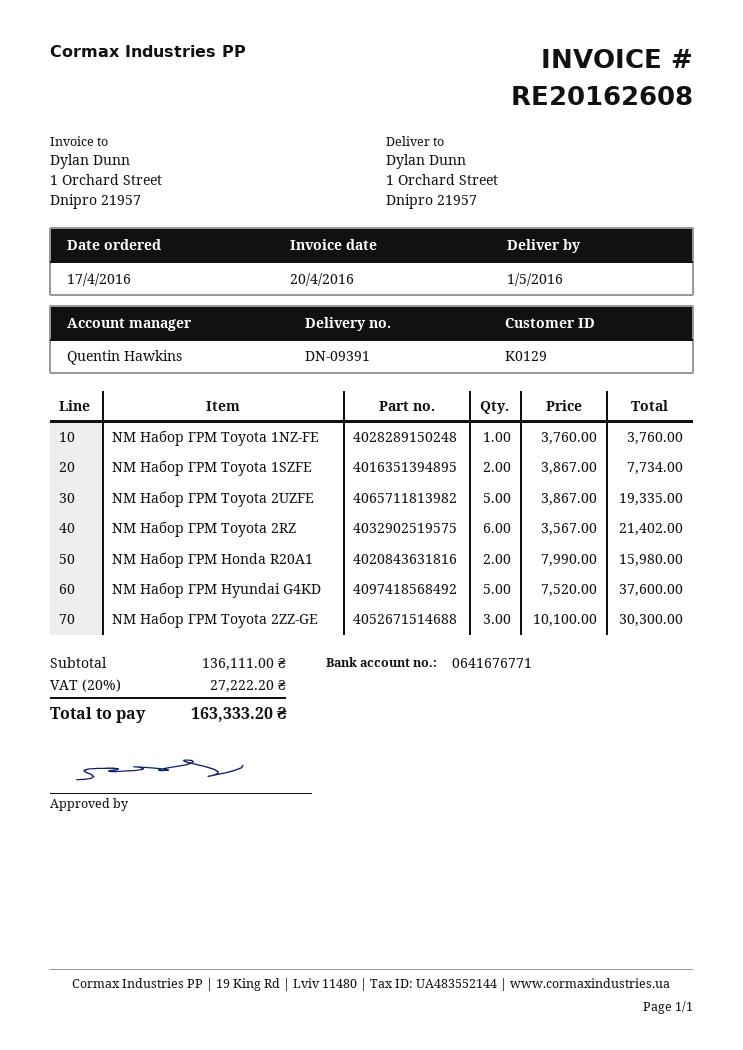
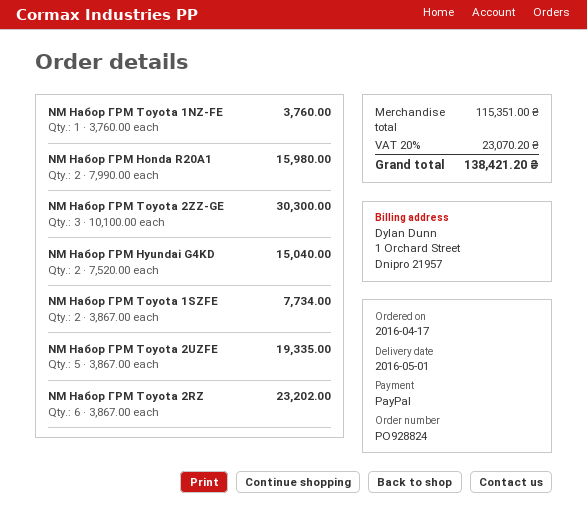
NM Набор ГРМ Toyota 2RZ: 6 x 3567.00 = 21402.00 -> 6 x 3867.00 = 23202.00
NM Набор ГРМ Hyundai G4KD: 5 x 7520.00 = 37600.00 -> 2 x 7520.00 = 15040.00
subtotal: 136111.00 -> 115351.00
tax: 20% = 27222.20 -> 20% = 23070.20
total: 163333.20 -> 138421.20

